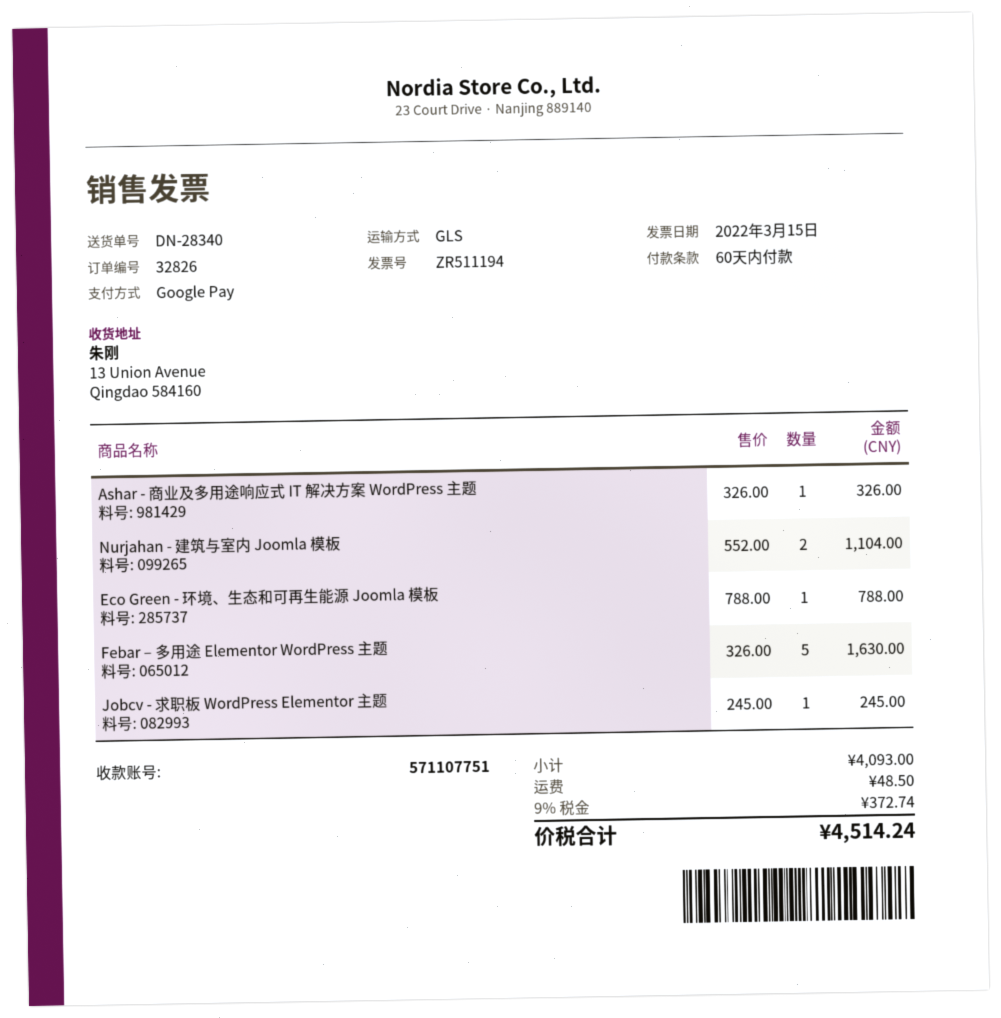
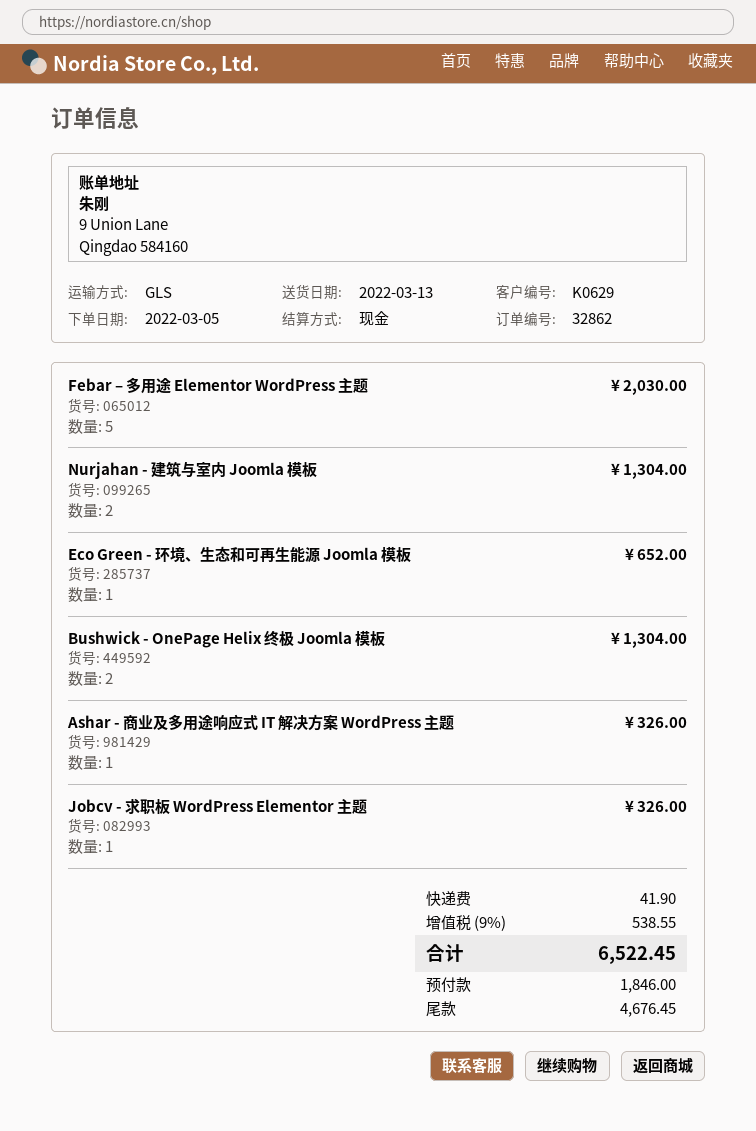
order number: 32826 -> 32862
payment method: Google Pay -> cash
Nurjahan - 建筑与室内 Joomla 模板: 2 for 1104.00 -> 2 for 1304.00
Eco Green - 环境、生态和可再生能源 Joomla 模板: 1 for 788.00 -> 1 for 652.00
Febar – 多用途 Elementor WordPress 主题: 5 for 1630.00 -> 5 for 2030.00
Jobcv - 求职板 WordPress Elementor 主题: 1 for 245.00 -> 1 for 326.00
Bushwick - OnePage Helix 终极 Joomla 模板: none -> 2 for 1304.00
shipping: 48.50 -> 41.90
tax: 9% = 372.74 -> 9% = 538.55
total: 4514.24 -> 6522.45

